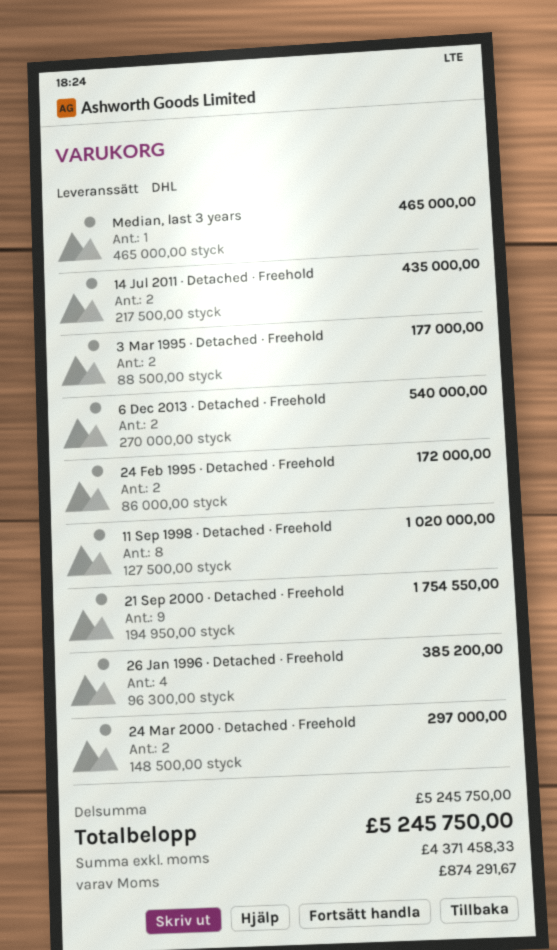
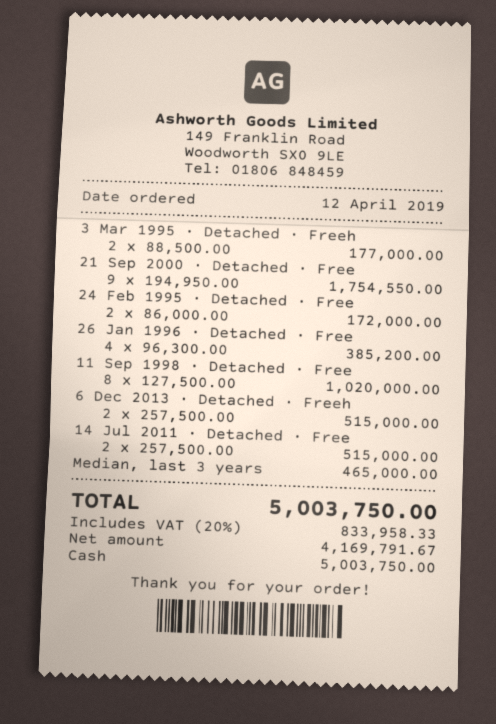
14 Jul 2011 · Detached · Freehold: 2 x 217500.00 = 435000.00 -> 2 x 257500.00 = 515000.00
6 Dec 2013 · Detached · Freehold: 2 x 270000.00 = 540000.00 -> 2 x 257500.00 = 515000.00
24 Mar 2000 · Detached · Freehold: 2 x 148500.00 = 297000.00 -> none
net: 4371458.33 -> 4169791.67
tax: 874291.67 -> 833958.33
total: 5245750.00 -> 5003750.00

